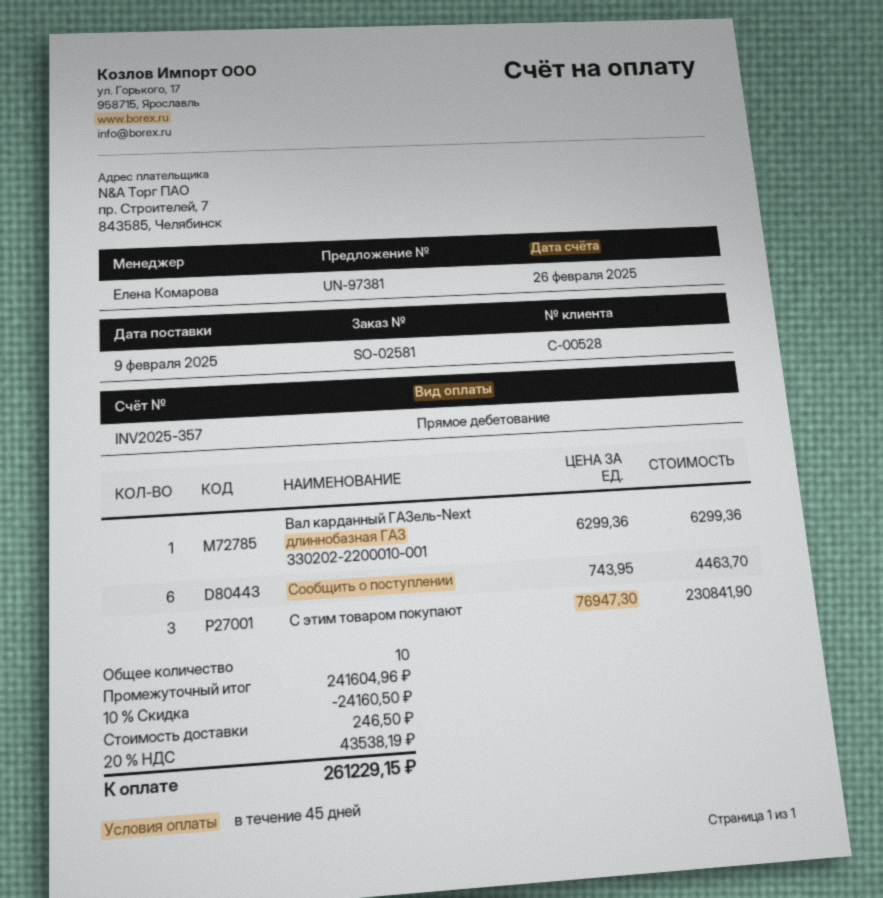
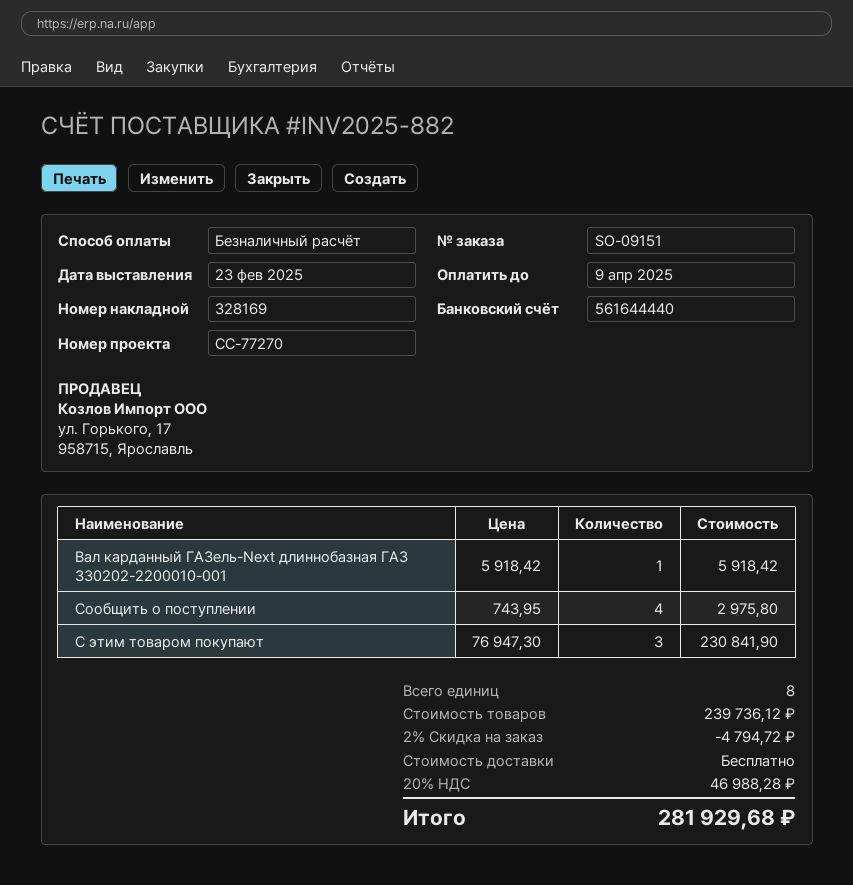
order number: SO-02581 -> SO-09151
invoice number: INV2025-357 -> INV2025-882
invoice date: 2025-02-26 -> 2025-02-23
payment method: direct debit -> bank transfer
Вал карданный ГАЗель-Next длиннобазная ГАЗ 330202-2200010-001: 1 x 6299.36 = 6299.36 -> 1 x 5918.42 = 5918.42
Сообщить о поступлении: 6 x 743.95 = 4463.70 -> 4 x 743.95 = 2975.80
total quantity: 10 -> 8
subtotal: 241604.96 -> 239736.12
discount: 10% = 24160.50 -> 2% = 4794.72
shipping: 246.50 -> 0.00
tax: 20% = 43538.19 -> 20% = 46988.28
total: 261229.15 -> 281929.68

